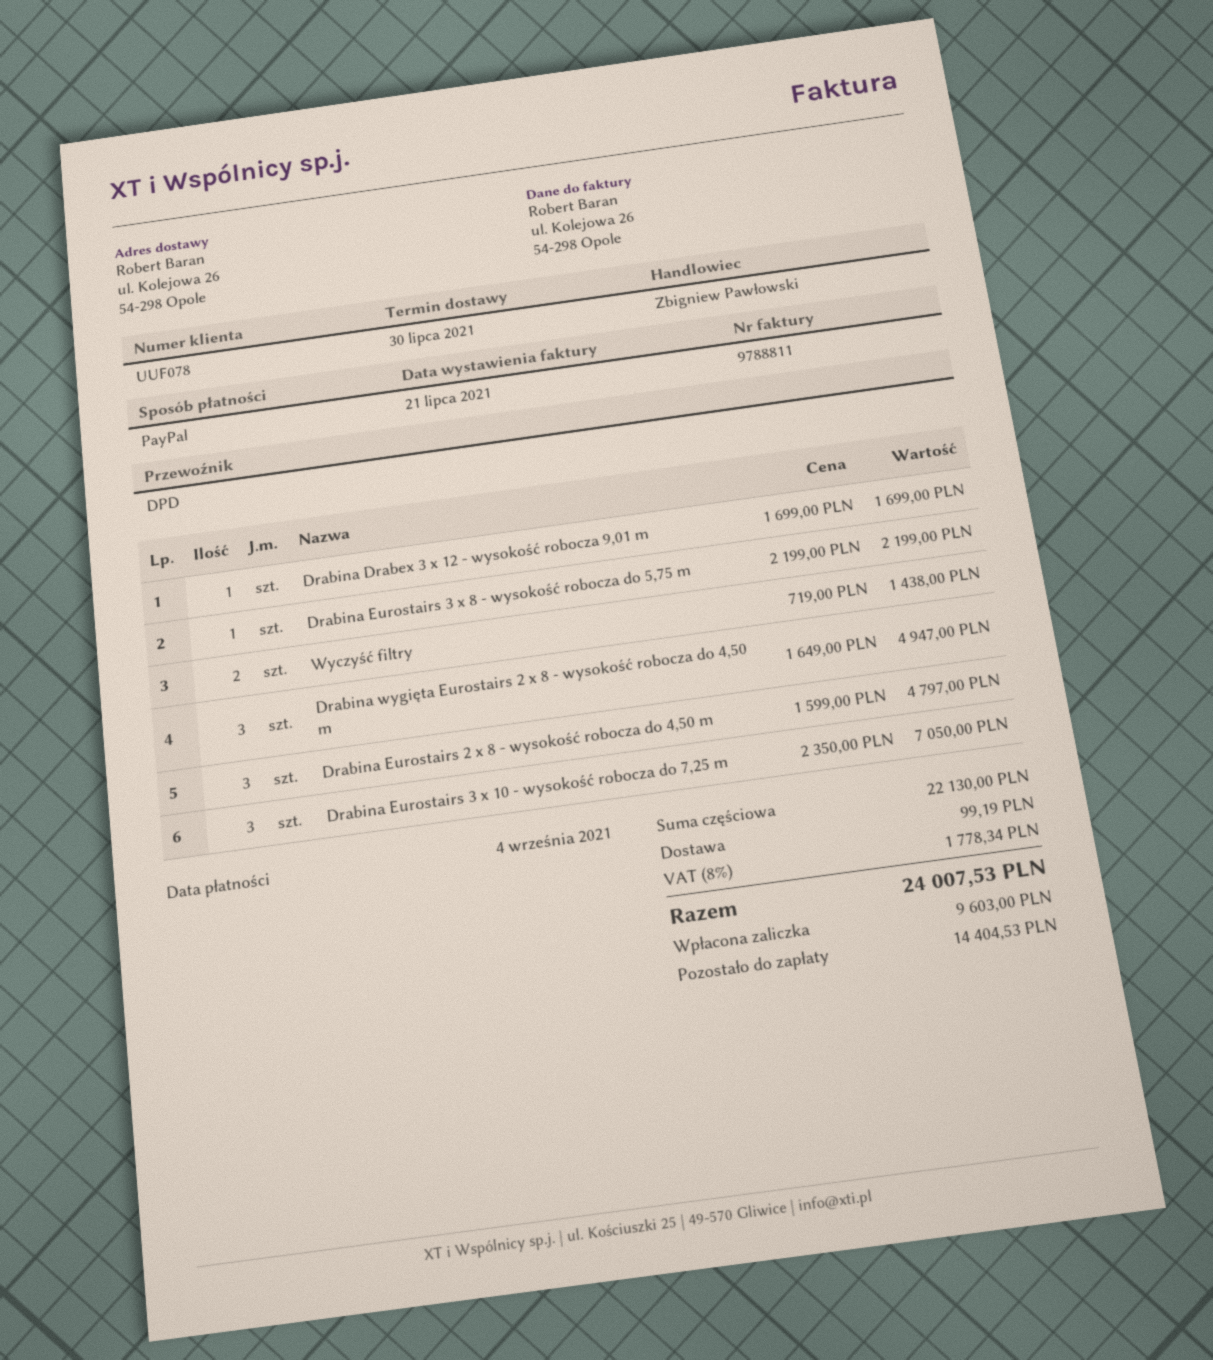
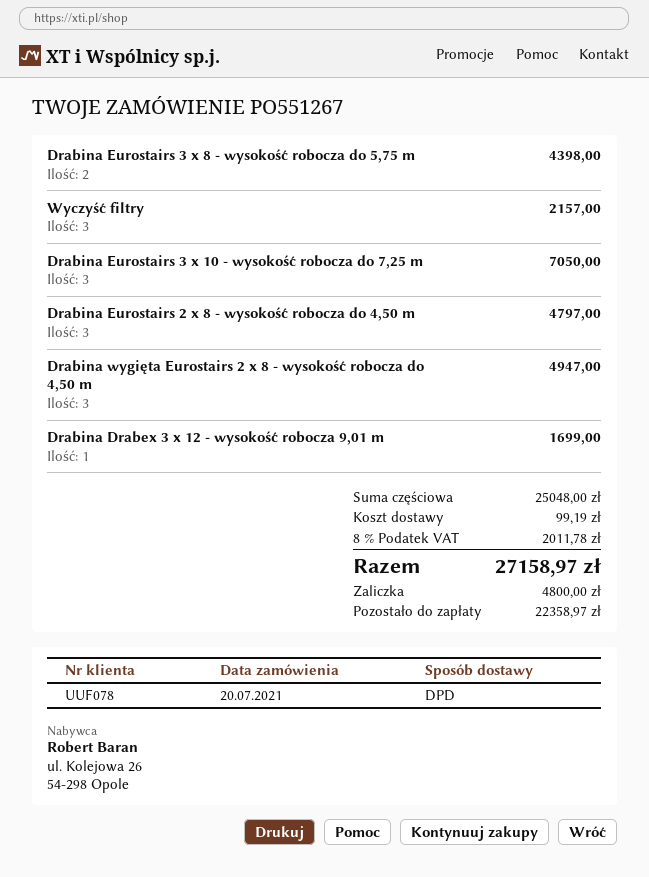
Drabina Eurostairs 3 x 8 - wysokość robocza do 5,75 m: 1 for 2199.00 -> 2 for 4398.00
Wyczyść filtry: 2 for 1438.00 -> 3 for 2157.00
subtotal: 22130.00 -> 25048.00
tax: 8% = 1778.34 -> 8% = 2011.78
total: 24007.53 -> 27158.97
deposit: 9603.00 -> 4800.00
balance: 14404.53 -> 22358.97

